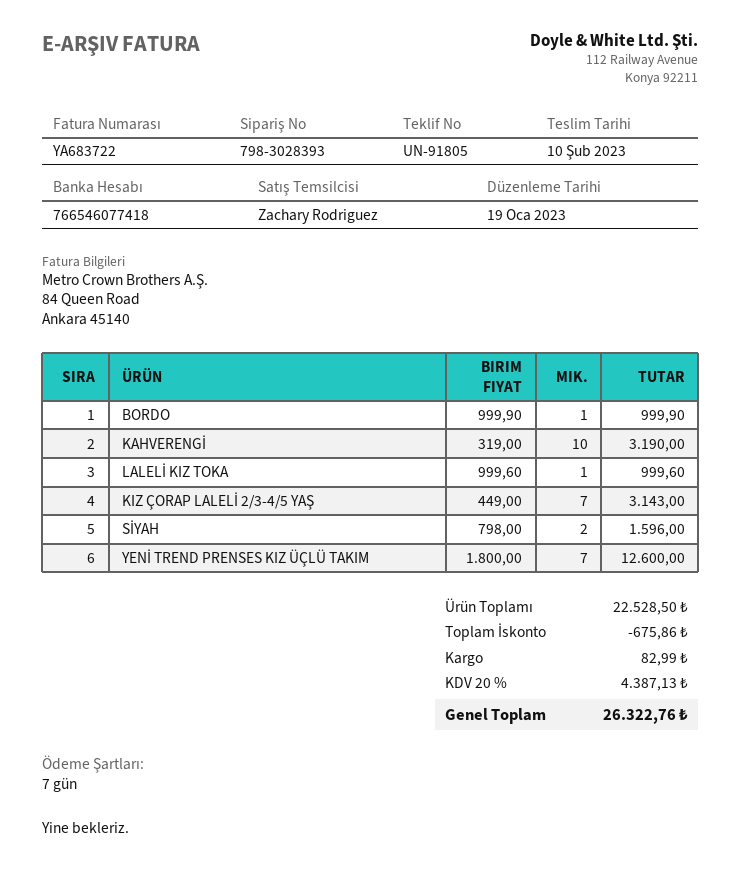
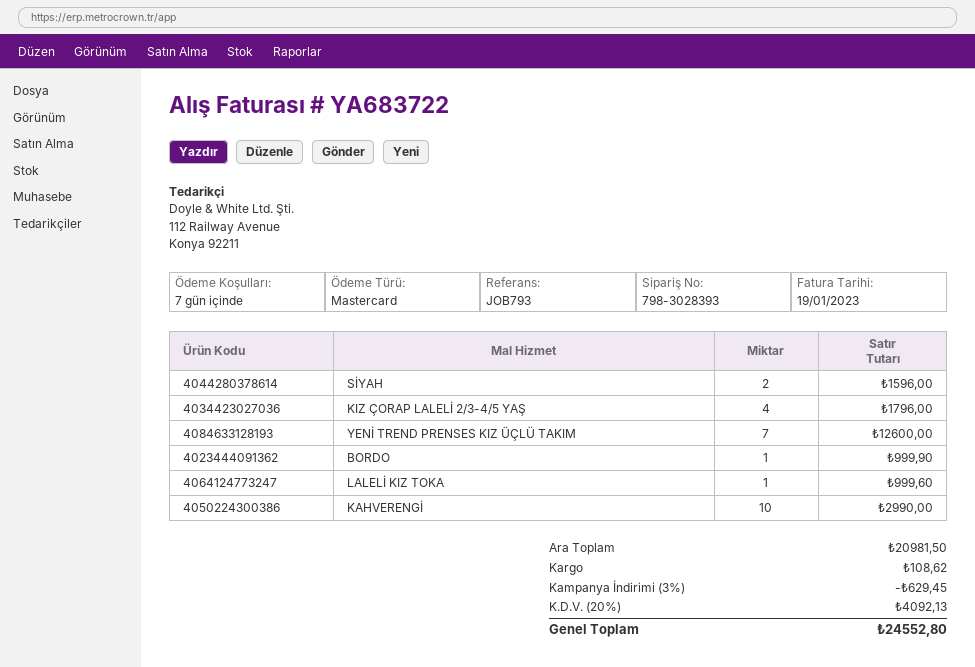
KAHVERENGİ: 10 for 3190.00 -> 10 for 2990.00
KIZ ÇORAP LALELİ 2/3-4/5 YAŞ: 7 for 3143.00 -> 4 for 1796.00
subtotal: 22528.50 -> 20981.50
discount: 675.86 -> 629.45
shipping: 82.99 -> 108.62
tax: 20% = 4387.13 -> 20% = 4092.13
total: 26322.76 -> 24552.80

